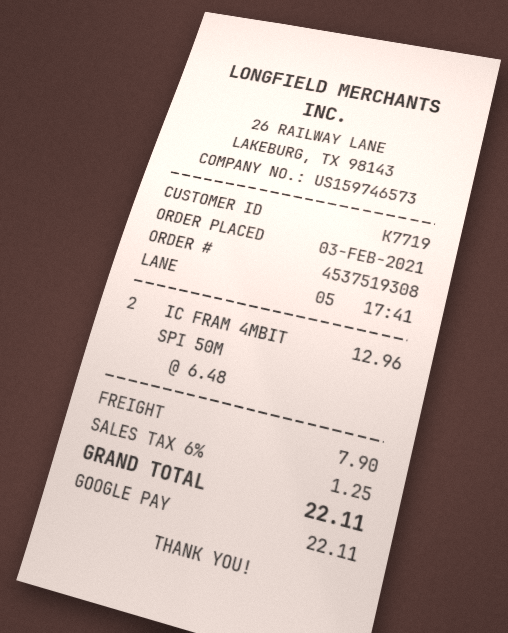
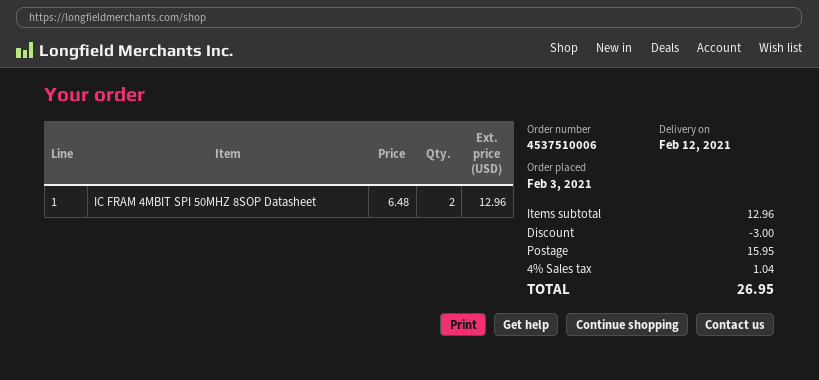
order number: 4537519308 -> 4537510006
discount: none -> 3.00
shipping: 7.90 -> 15.95
tax: 6% = 1.25 -> 4% = 1.04
total: 22.11 -> 26.95

